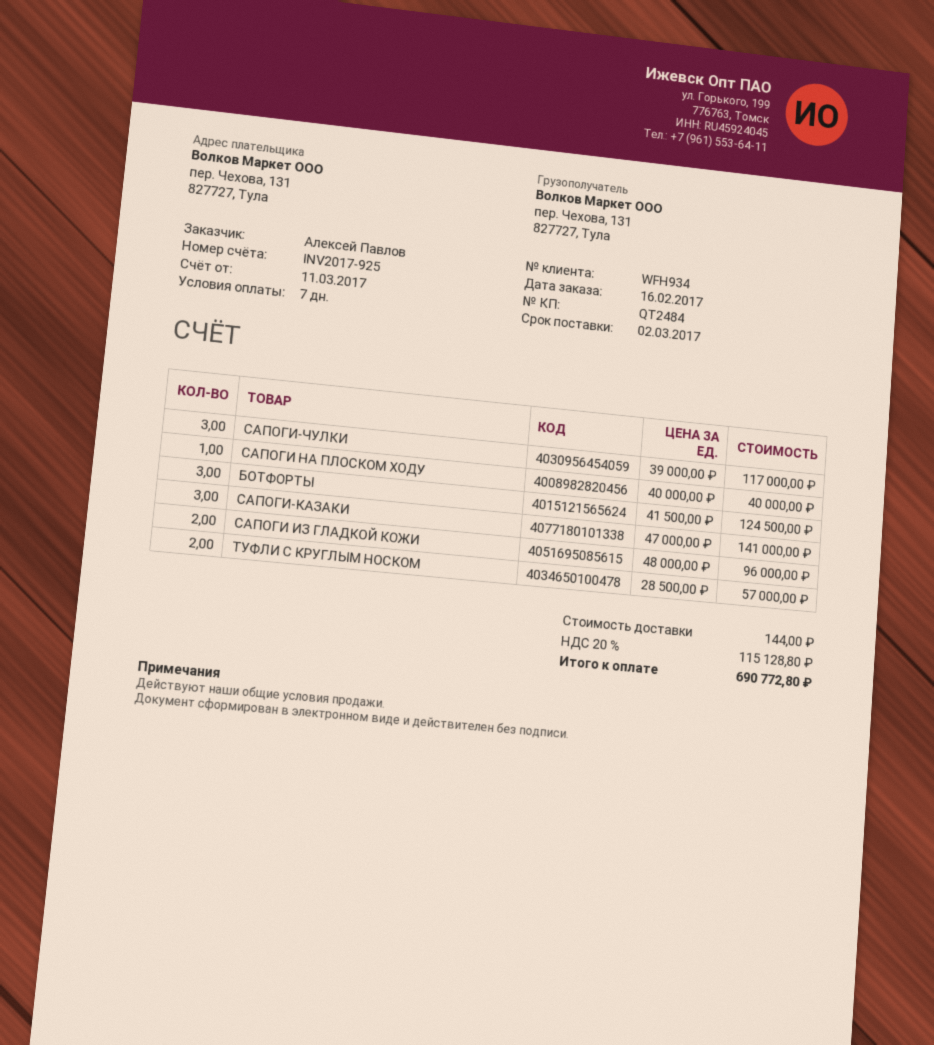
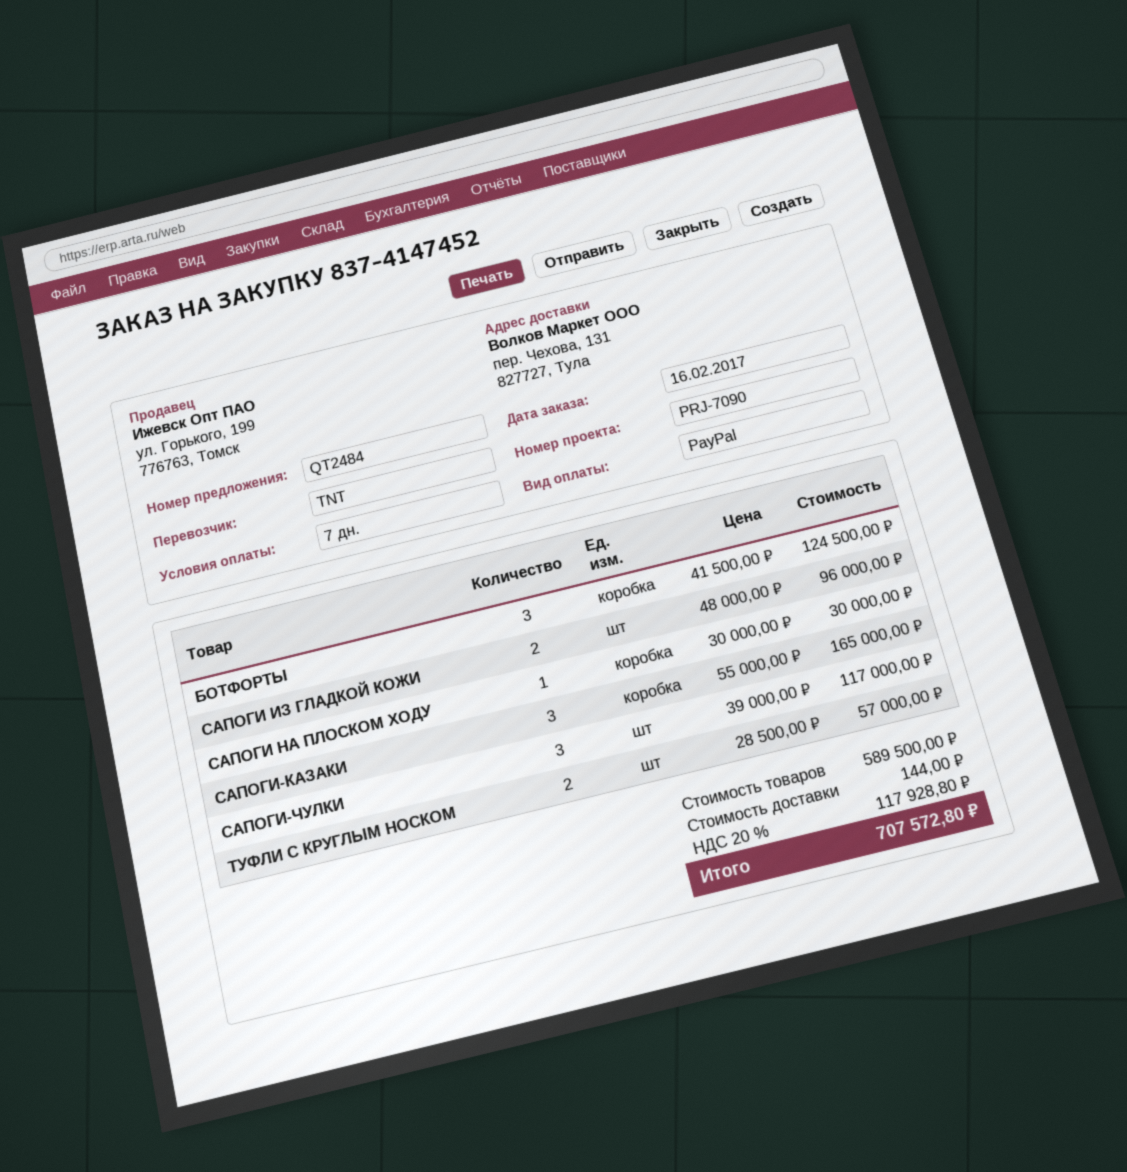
САПОГИ НА ПЛОСКОМ ХОДУ: 1 x 40000.00 = 40000.00 -> 1 x 30000.00 = 30000.00
САПОГИ-КАЗАКИ: 3 x 47000.00 = 141000.00 -> 3 x 55000.00 = 165000.00
tax: 20% = 115128.80 -> 20% = 117928.80
total: 690772.80 -> 707572.80

